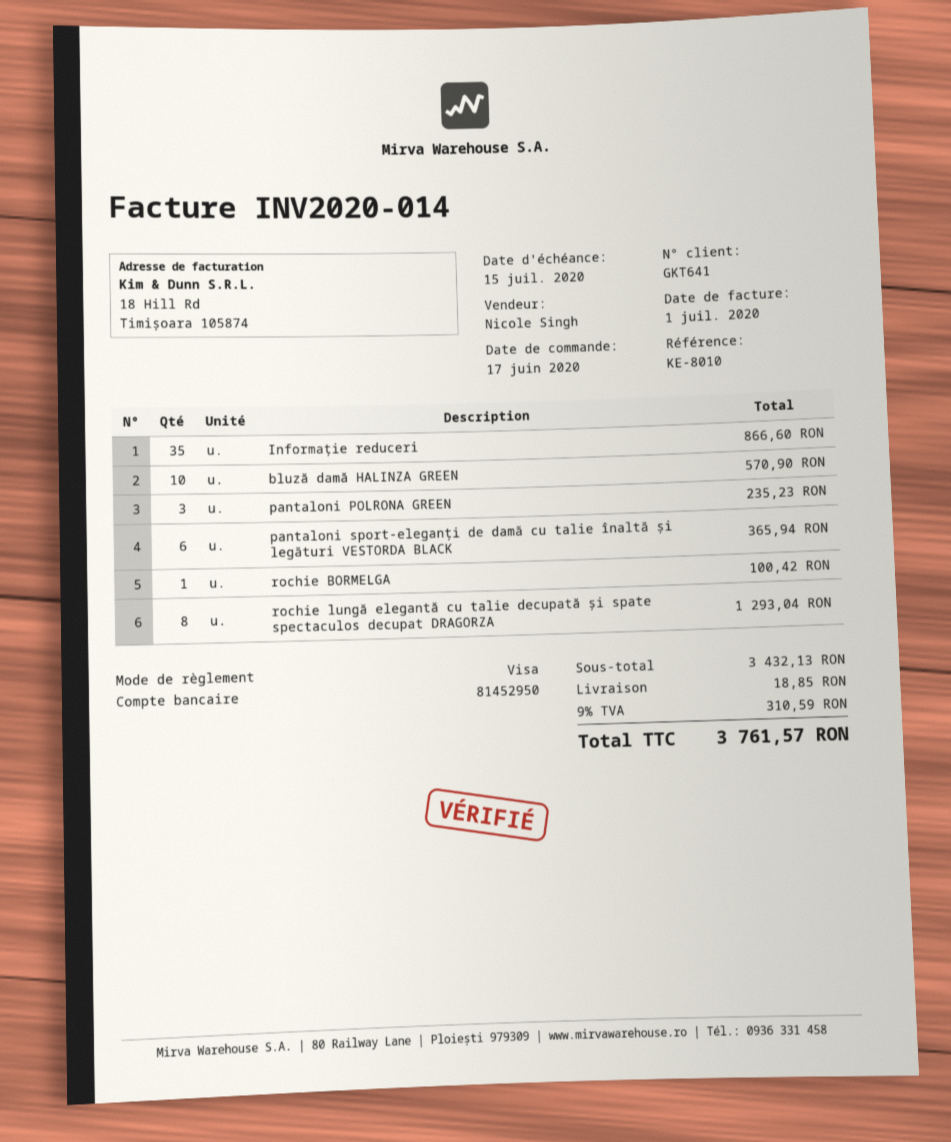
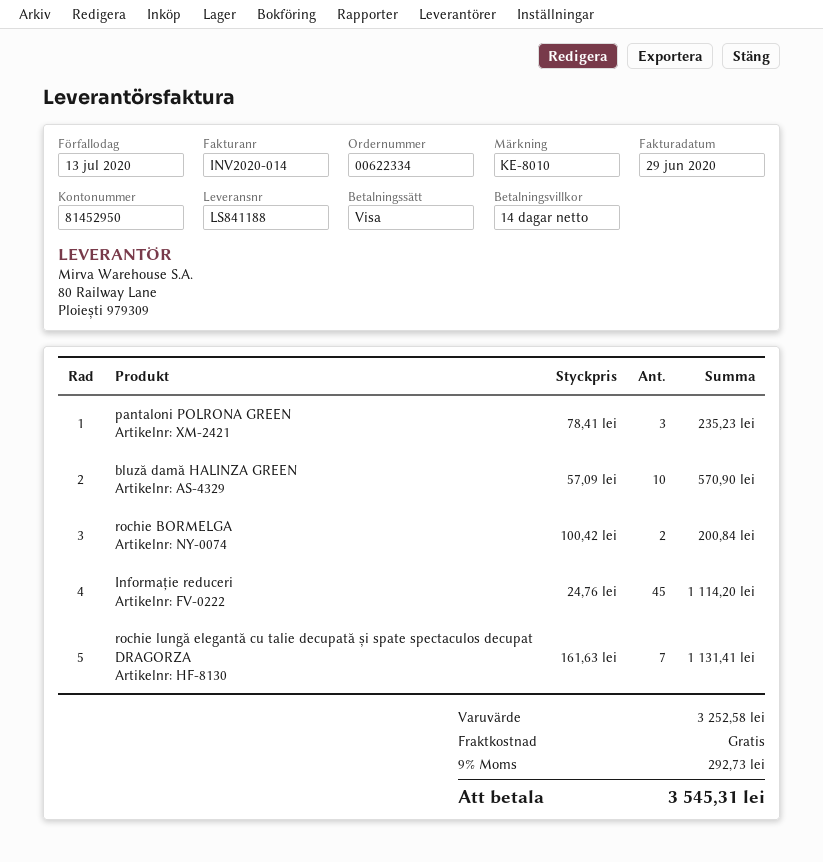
invoice date: 2020-07-01 -> 2020-06-29
due date: 2020-07-15 -> 2020-07-13
Informație reduceri: 35 for 866.60 -> 45 for 1114.20
pantaloni sport-eleganți de damă cu talie înaltă și legături VESTORDA BLACK: 6 for 365.94 -> none
rochie BORMELGA: 1 for 100.42 -> 2 for 200.84
rochie lungă elegantă cu talie decupată și spate spectaculos decupat DRAGORZA: 8 for 1293.04 -> 7 for 1131.41
subtotal: 3432.13 -> 3252.58
shipping: 18.85 -> 0.00
tax: 9% = 310.59 -> 9% = 292.73
total: 3761.57 -> 3545.31

